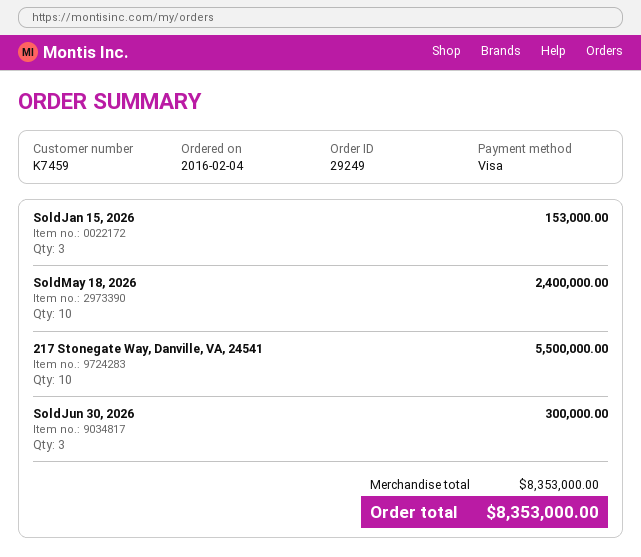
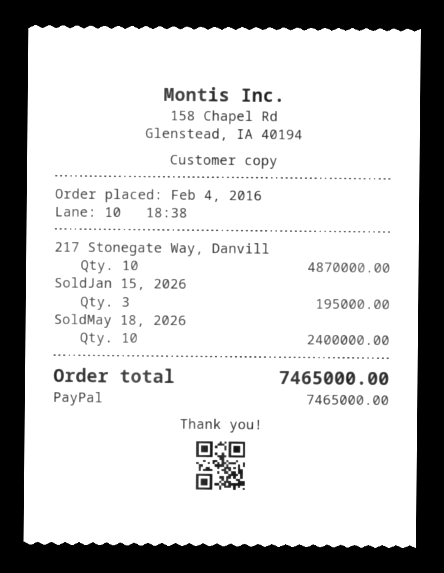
payment method: Visa -> PayPal
SoldJan 15, 2026: 3 for 153000.00 -> 3 for 195000.00
217 Stonegate Way, Danville, VA, 24541: 10 for 5500000.00 -> 10 for 4870000.00
SoldJun 30, 2026: 3 for 300000.00 -> none
total: 8353000.00 -> 7465000.00

